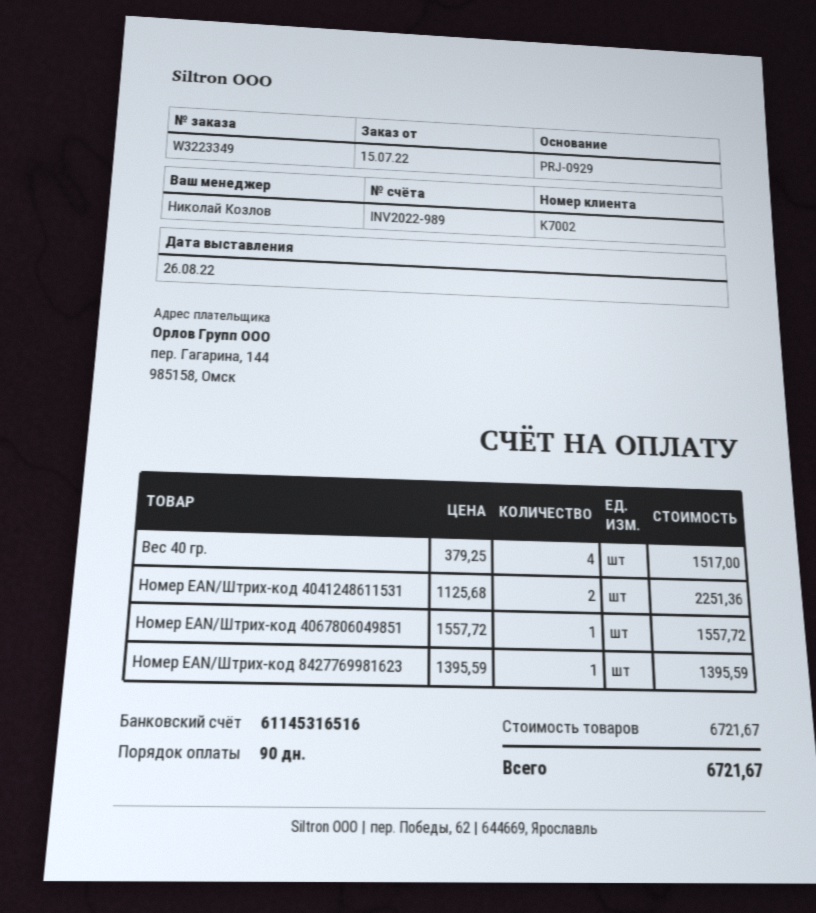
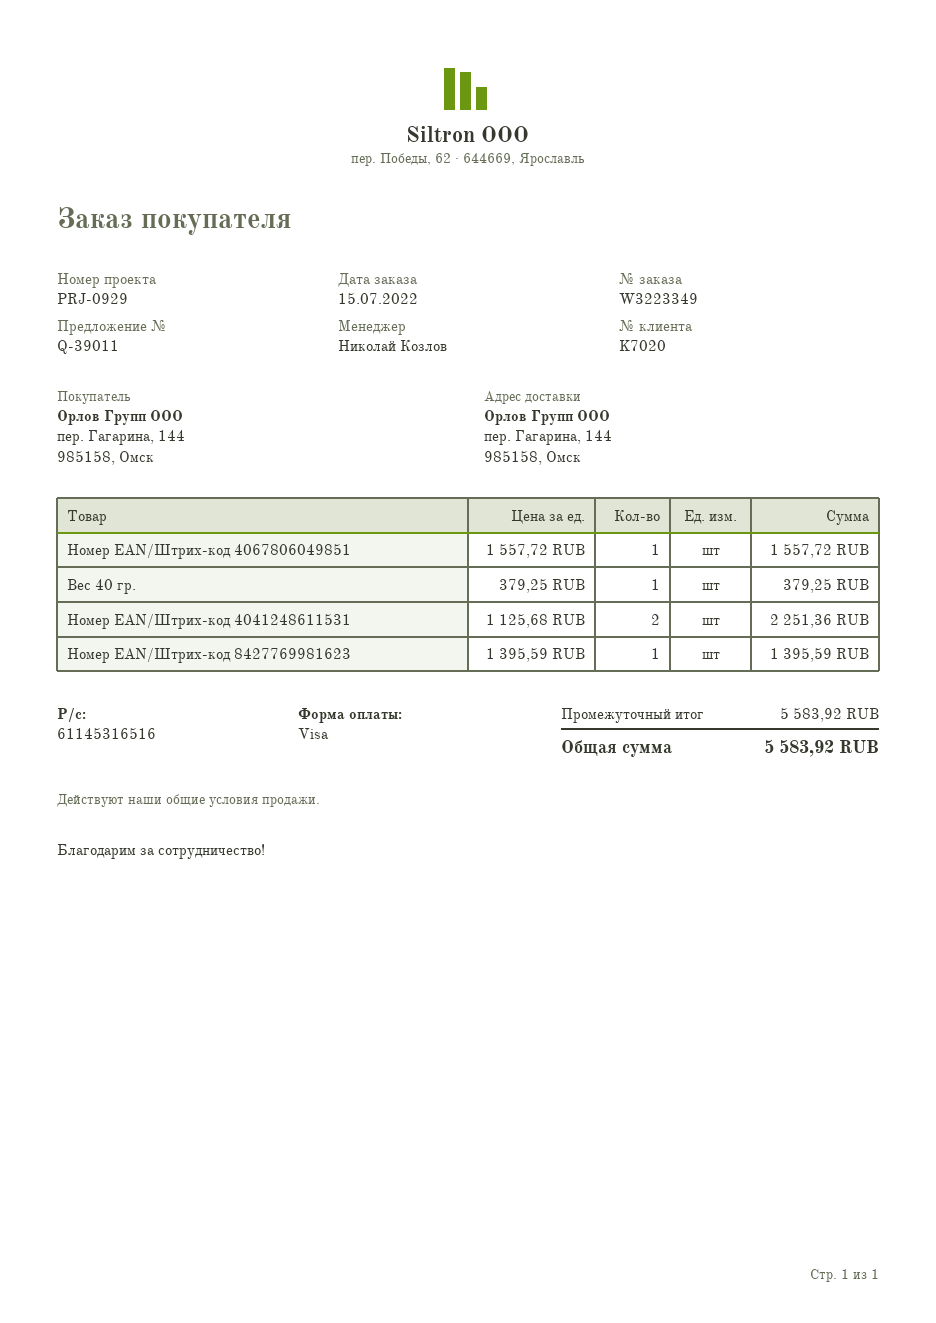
customer number: K7002 -> K7020
Вес 40 гр.: 4 x 379.25 = 1517.00 -> 1 x 379.25 = 379.25
subtotal: 6721.67 -> 5583.92
total: 6721.67 -> 5583.92

